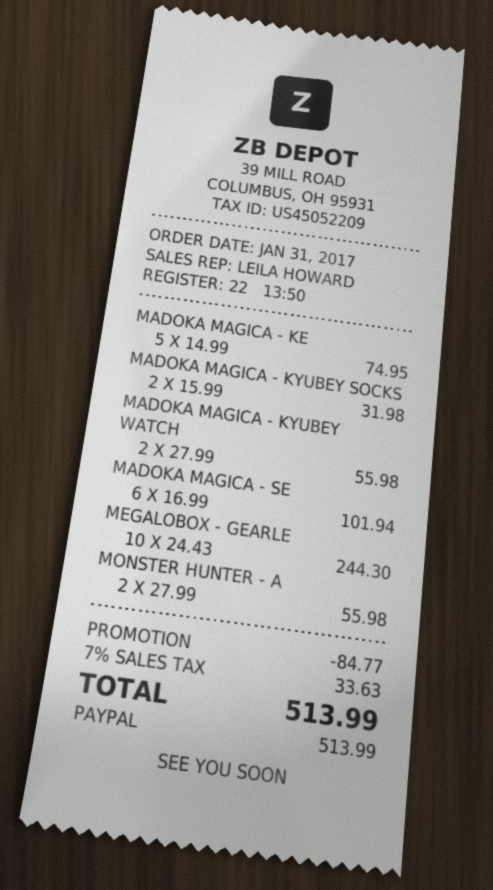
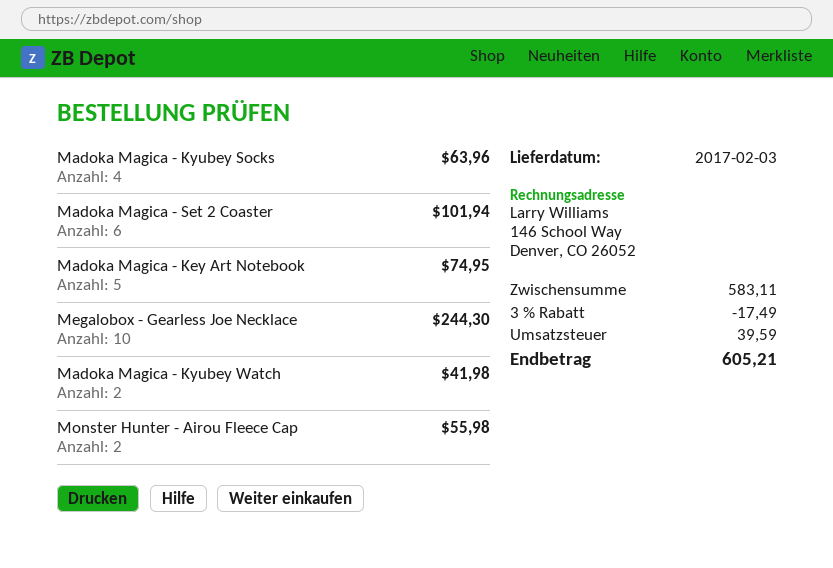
MADOKA MAGICA - KYUBEY SOCKS: 2 for 31.98 -> 4 for 63.96
MADOKA MAGICA - KYUBEY WATCH: 2 for 55.98 -> 2 for 41.98
discount: 84.77 -> 17.49
tax: 33.63 -> 39.59
total: 513.99 -> 605.21

